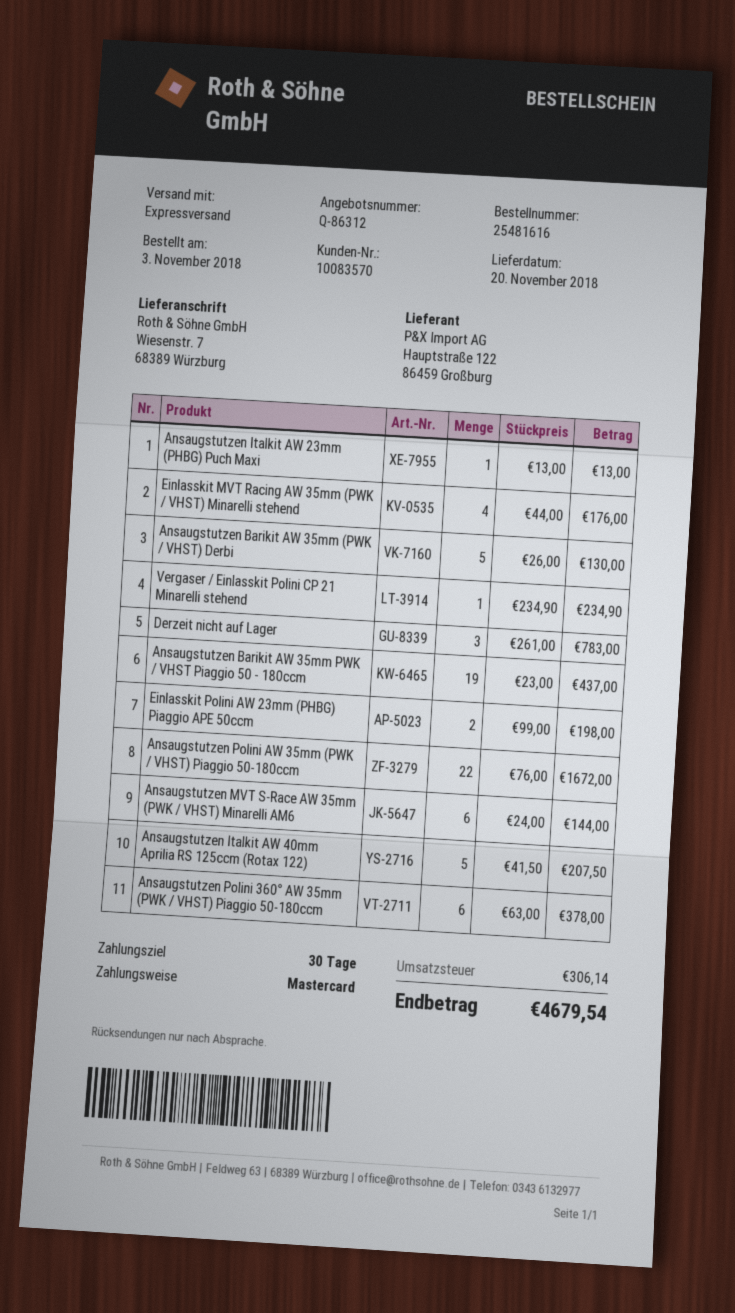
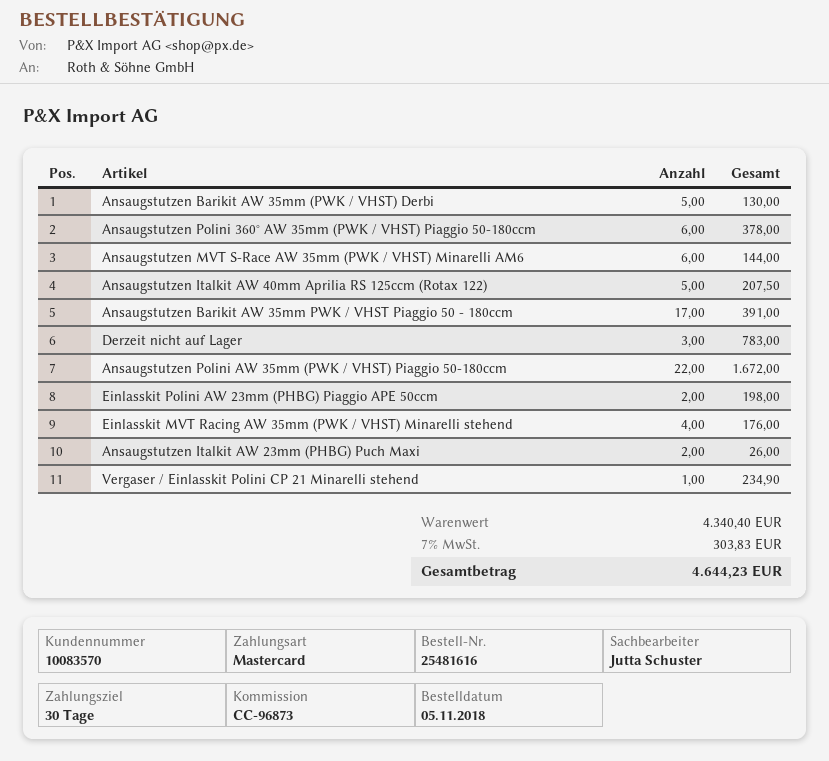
order date: 2018-11-03 -> 2018-11-05
Ansaugstutzen Italkit AW 23mm (PHBG) Puch Maxi: 1 for 13.00 -> 2 for 26.00
Ansaugstutzen Barikit AW 35mm PWK / VHST Piaggio 50 - 180ccm: 19 for 437.00 -> 17 for 391.00
tax: 306.14 -> 303.83
total: 4679.54 -> 4644.23

